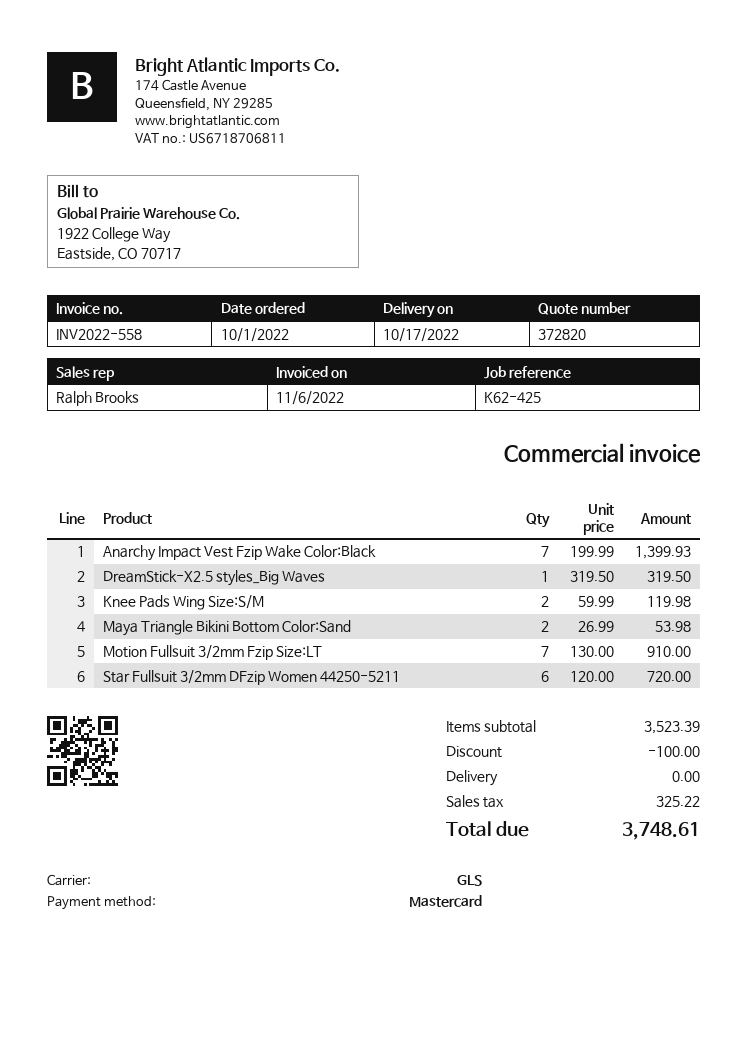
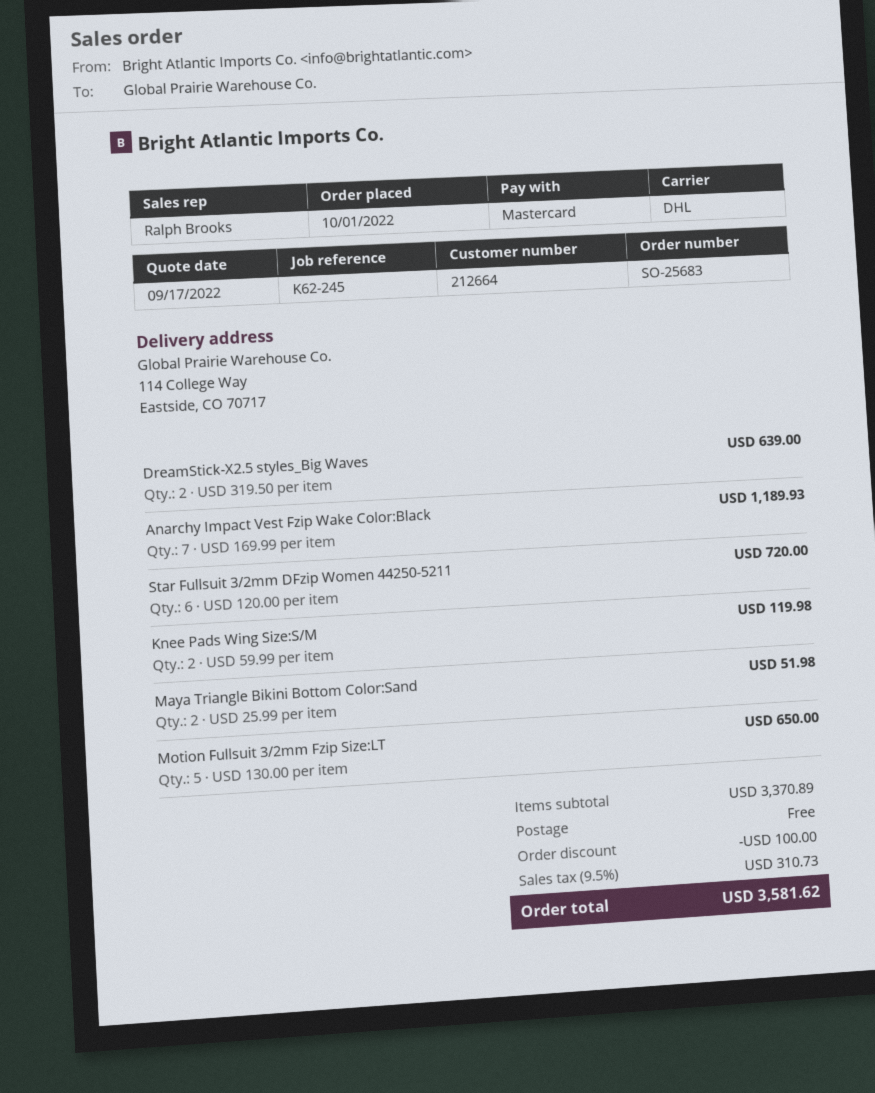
reference: K62-425 -> K62-245
shipping method: GLS -> DHL
Anarchy Impact Vest Fzip Wake Color:Black: 7 x 199.99 = 1399.93 -> 7 x 169.99 = 1189.93
DreamStick-X2.5 styles_Big Waves: 1 x 319.50 = 319.50 -> 2 x 319.50 = 639.00
Maya Triangle Bikini Bottom Color:Sand: 2 x 26.99 = 53.98 -> 2 x 25.99 = 51.98
Motion Fullsuit 3/2mm Fzip Size:LT: 7 x 130.00 = 910.00 -> 5 x 130.00 = 650.00
subtotal: 3523.39 -> 3370.89
tax: 325.22 -> 310.73
total: 3748.61 -> 3581.62

